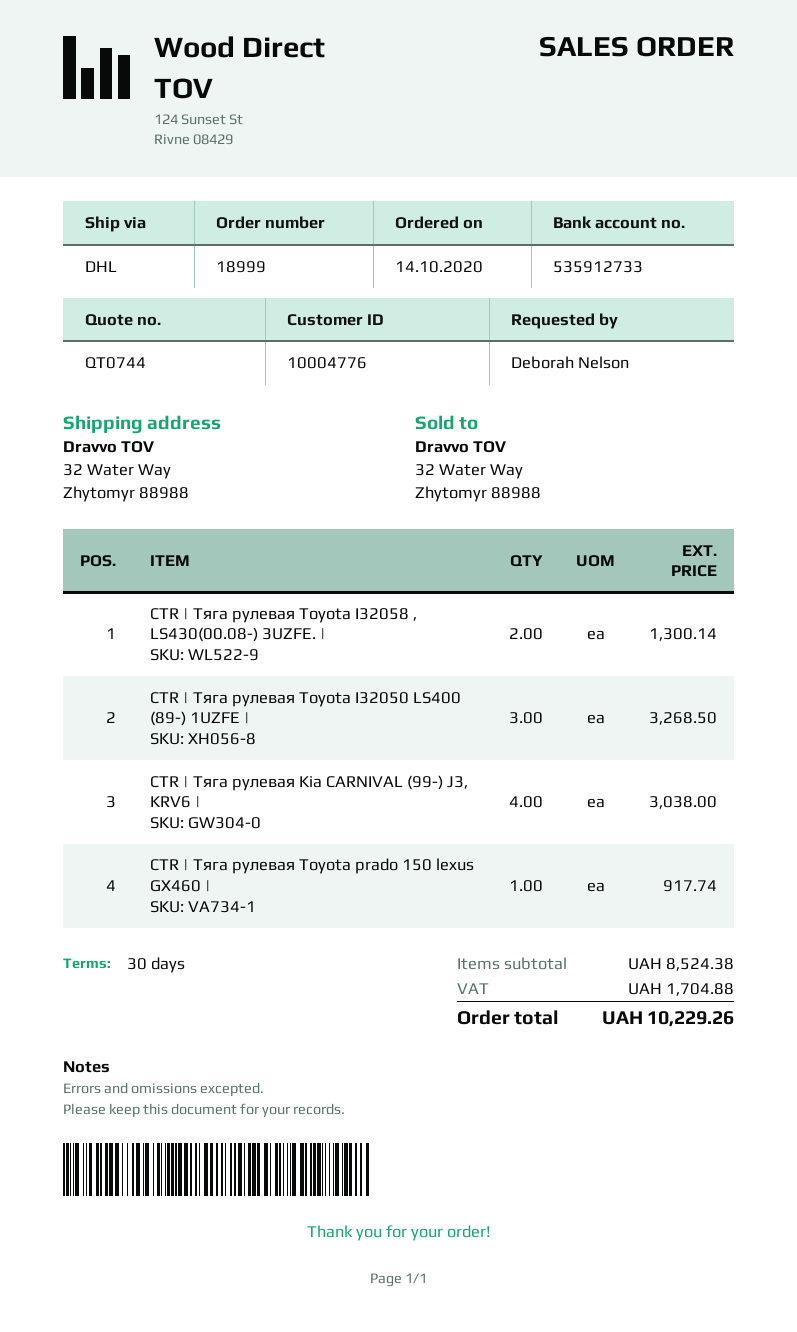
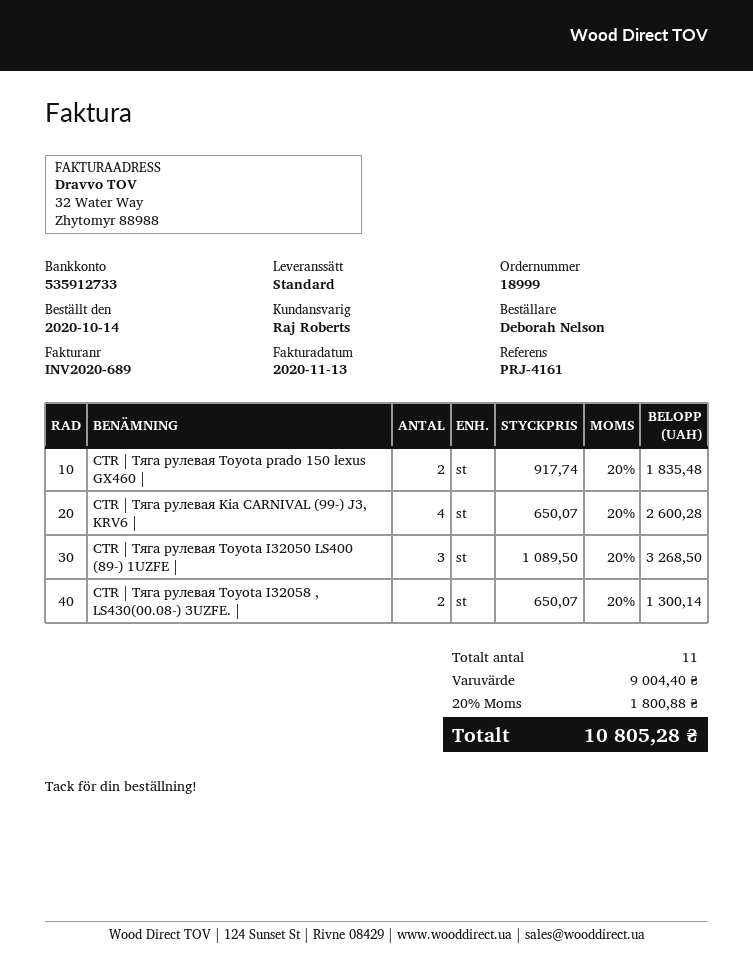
shipping method: DHL -> standard
CTR | Тяга рулевая Kia CARNIVAL (99-) J3, KRV6 |: 4 for 3038.00 -> 4 for 2600.28
CTR | Тяга рулевая Toyota prado 150 lexus GX460 |: 1 for 917.74 -> 2 for 1835.48
subtotal: 8524.38 -> 9004.40
tax: 1704.88 -> 1800.88
total: 10229.26 -> 10805.28

